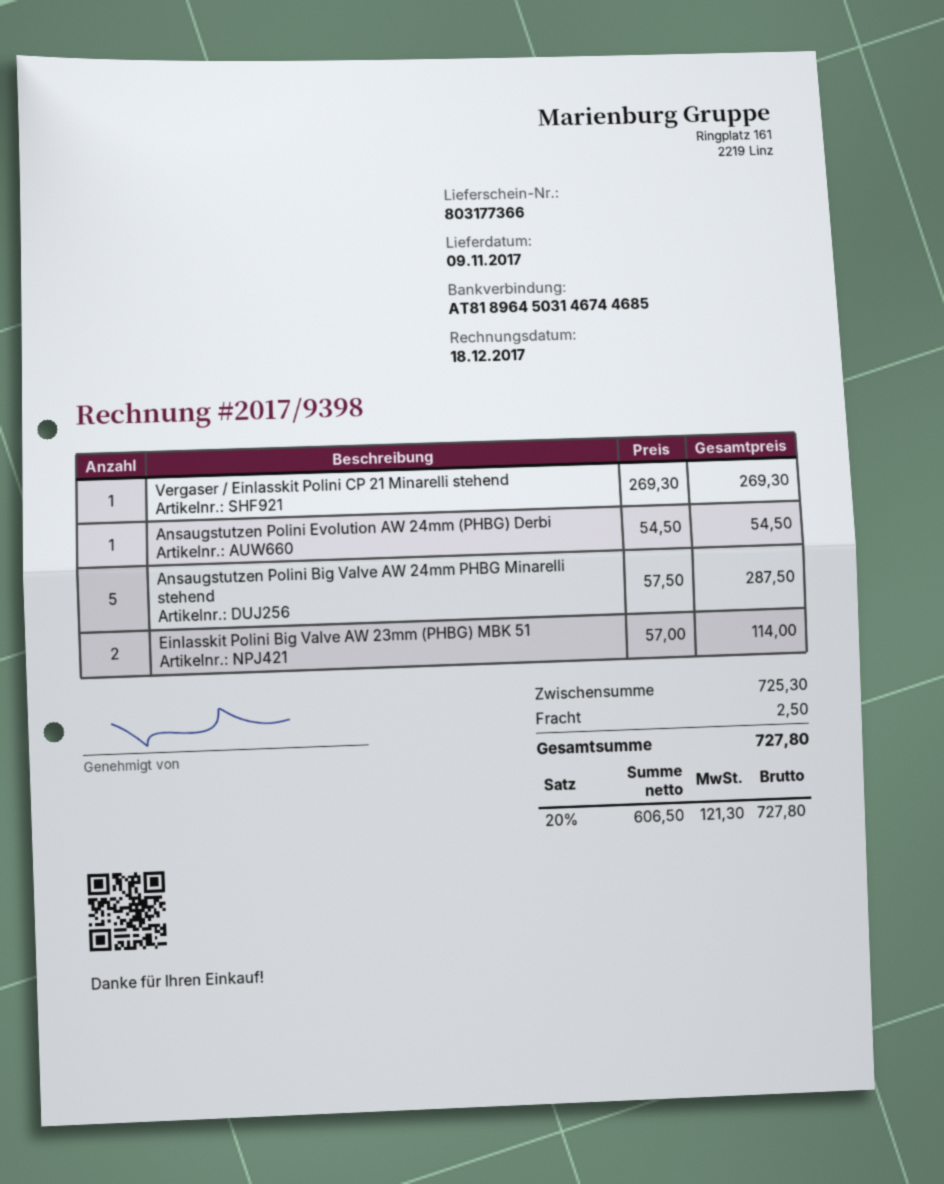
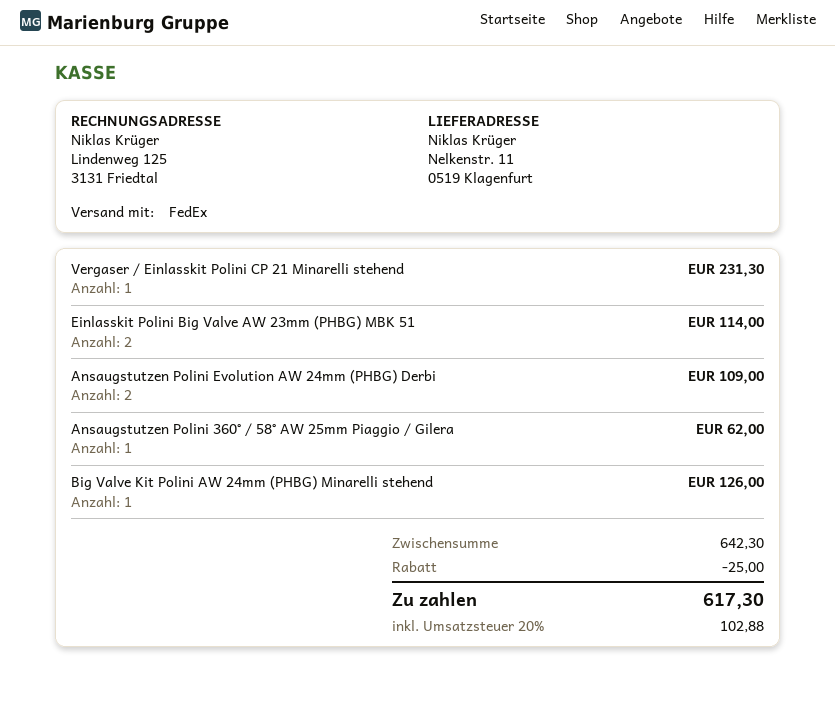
Vergaser / Einlasskit Polini CP 21 Minarelli stehend: 1 for 269.30 -> 1 for 231.30
Ansaugstutzen Polini Evolution AW 24mm (PHBG) Derbi: 1 for 54.50 -> 2 for 109.00
Ansaugstutzen Polini Big Valve AW 24mm PHBG Minarelli stehend: 5 for 287.50 -> none
Ansaugstutzen Polini 360° / 58° AW 25mm Piaggio / Gilera: none -> 1 for 62.00
Big Valve Kit Polini AW 24mm (PHBG) Minarelli stehend: none -> 1 for 126.00
subtotal: 725.30 -> 642.30
discount: none -> 25.00
shipping: 2.50 -> none
tax: 20% = 121.30 -> 20% = 102.88
total: 727.80 -> 617.30

